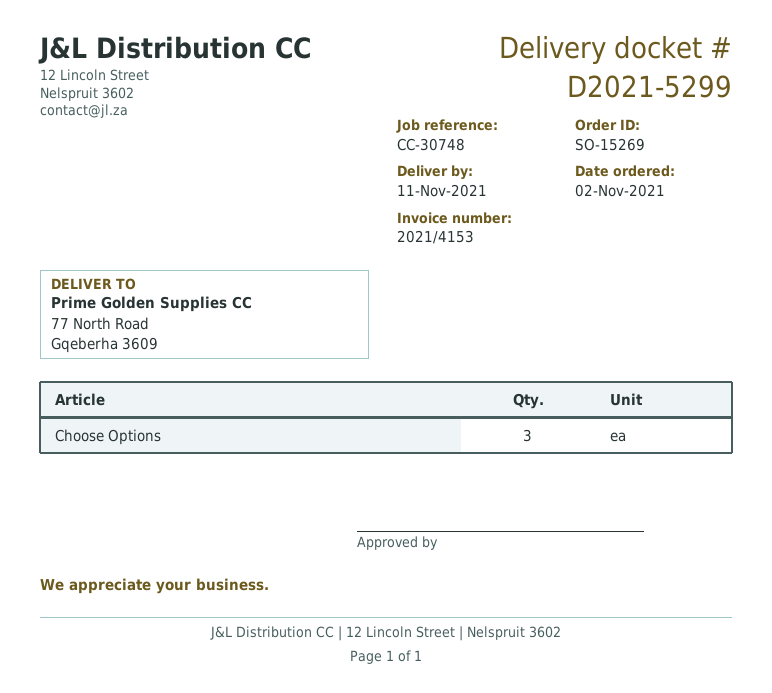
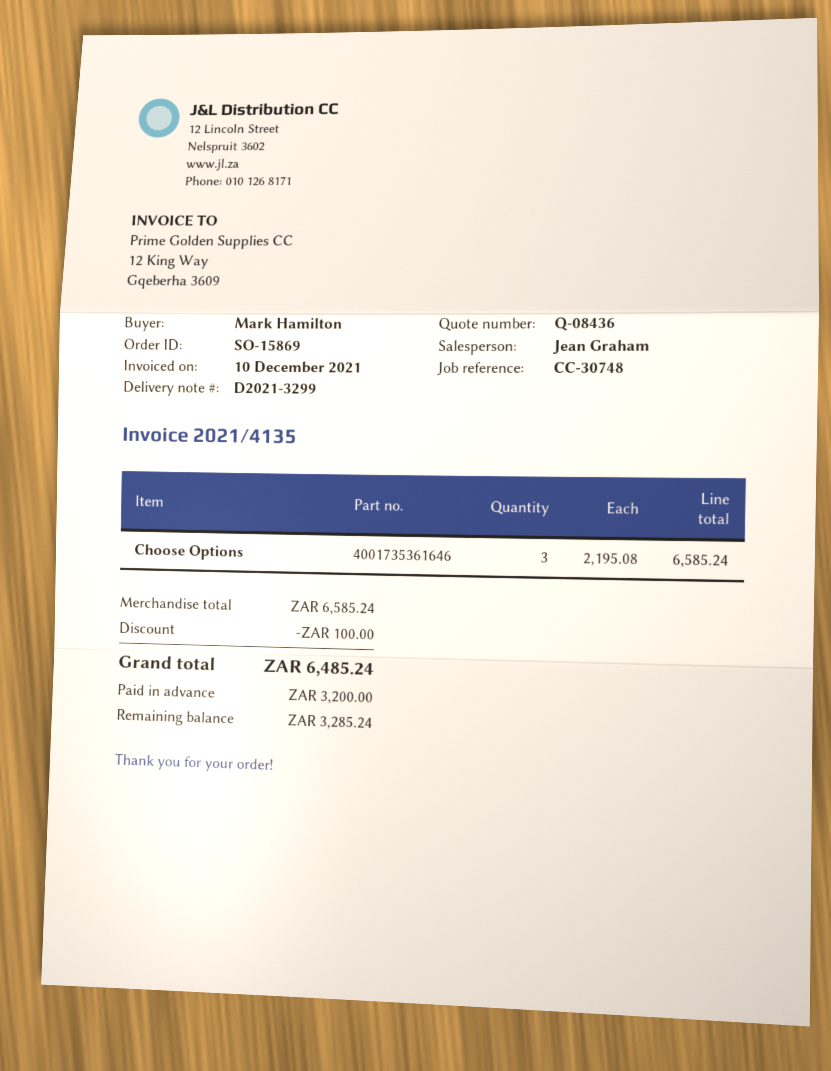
order number: SO-15269 -> SO-15869
delivery note number: D2021-5299 -> D2021-3299
invoice number: 2021/4153 -> 2021/4135

